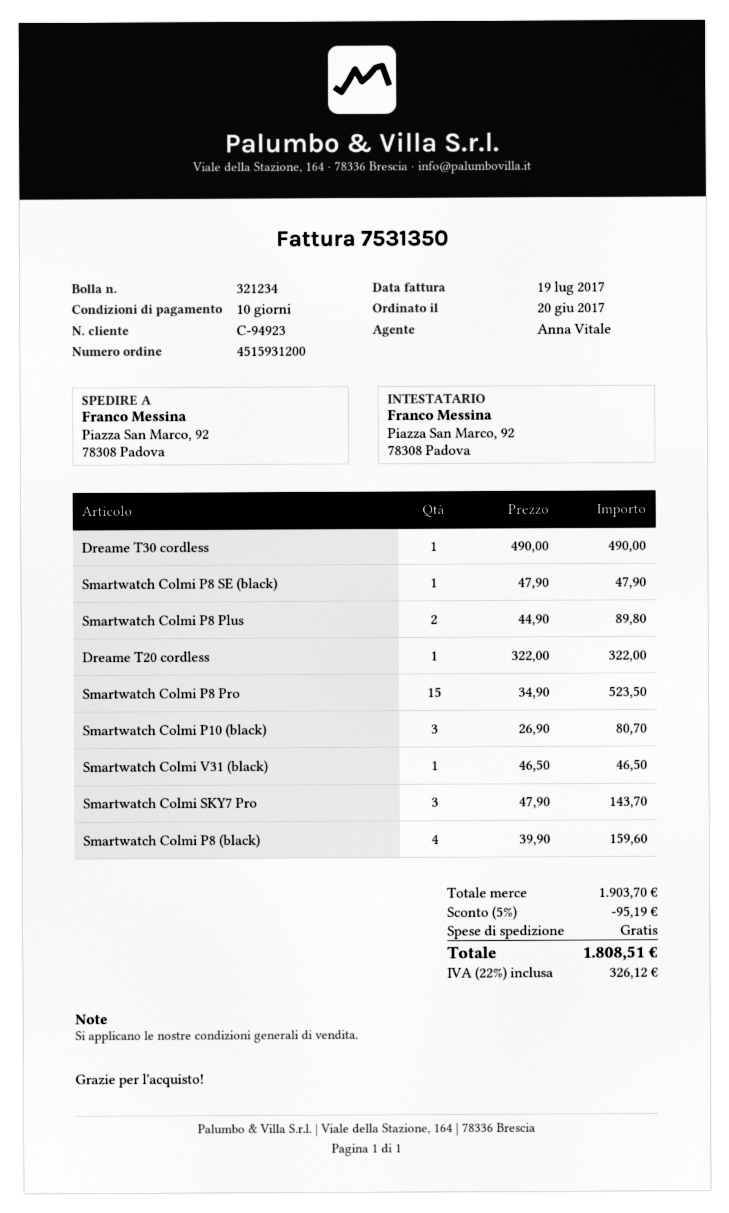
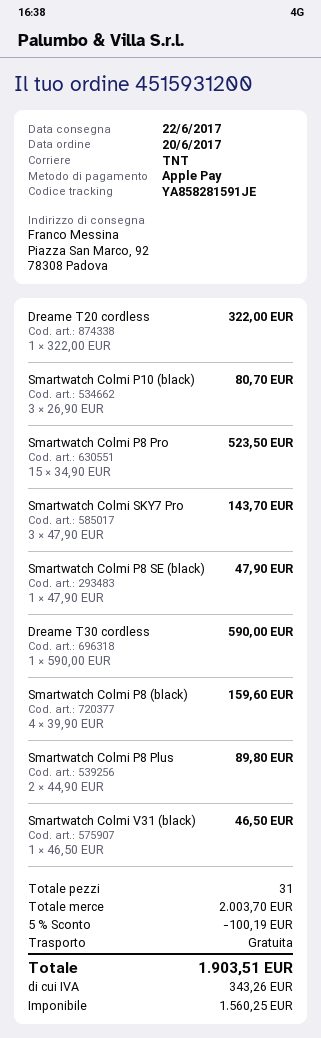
Dreame T30 cordless: 1 x 490.00 = 490.00 -> 1 x 590.00 = 590.00
subtotal: 1903.70 -> 2003.70
discount: 5% = 95.19 -> 5% = 100.19
tax: 326.12 -> 343.26
total: 1808.51 -> 1903.51

